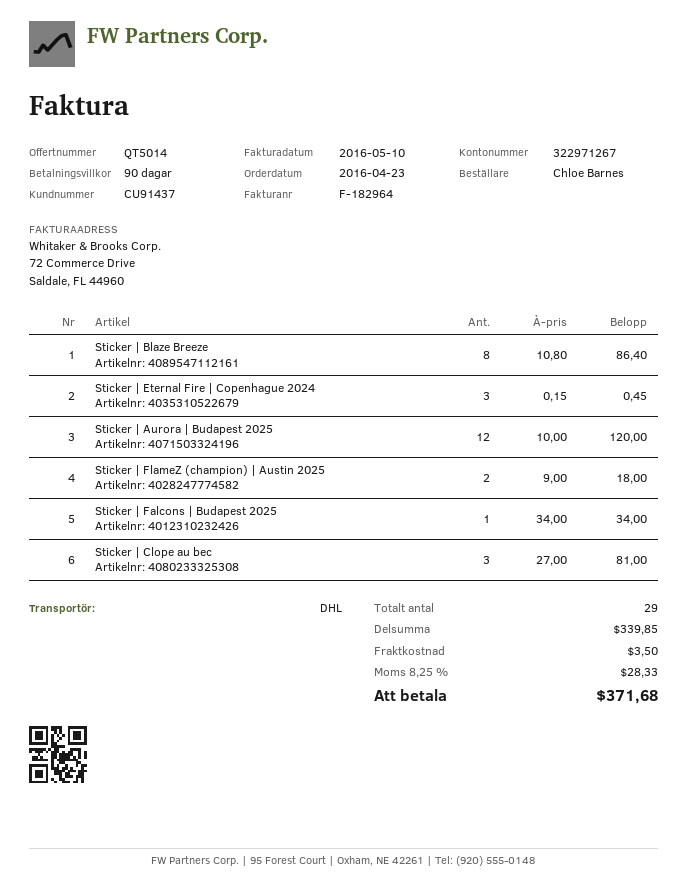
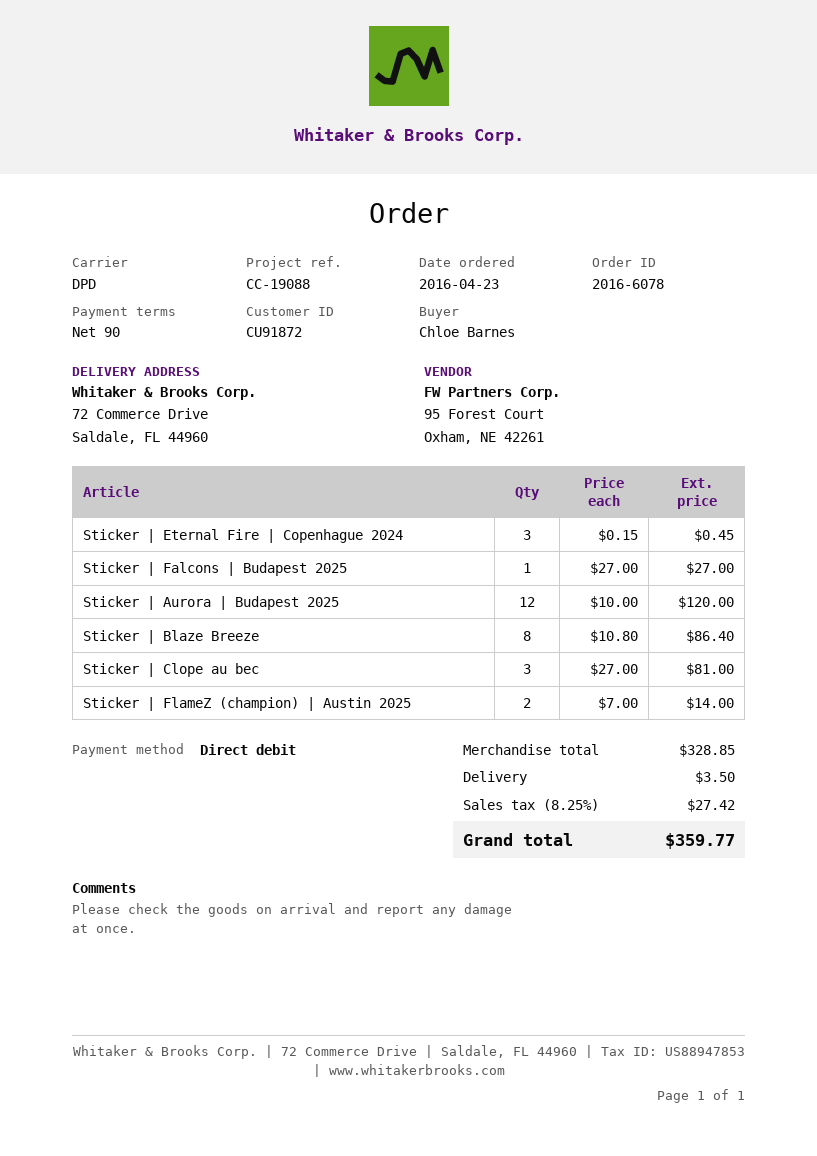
customer number: CU91437 -> CU91872
shipping method: DHL -> DPD
Sticker | FlameZ (champion) | Austin 2025: 2 x 9.00 = 18.00 -> 2 x 7.00 = 14.00
Sticker | Falcons | Budapest 2025: 1 x 34.00 = 34.00 -> 1 x 27.00 = 27.00
subtotal: 339.85 -> 328.85
tax: 8.25% = 28.33 -> 8.25% = 27.42
total: 371.68 -> 359.77

